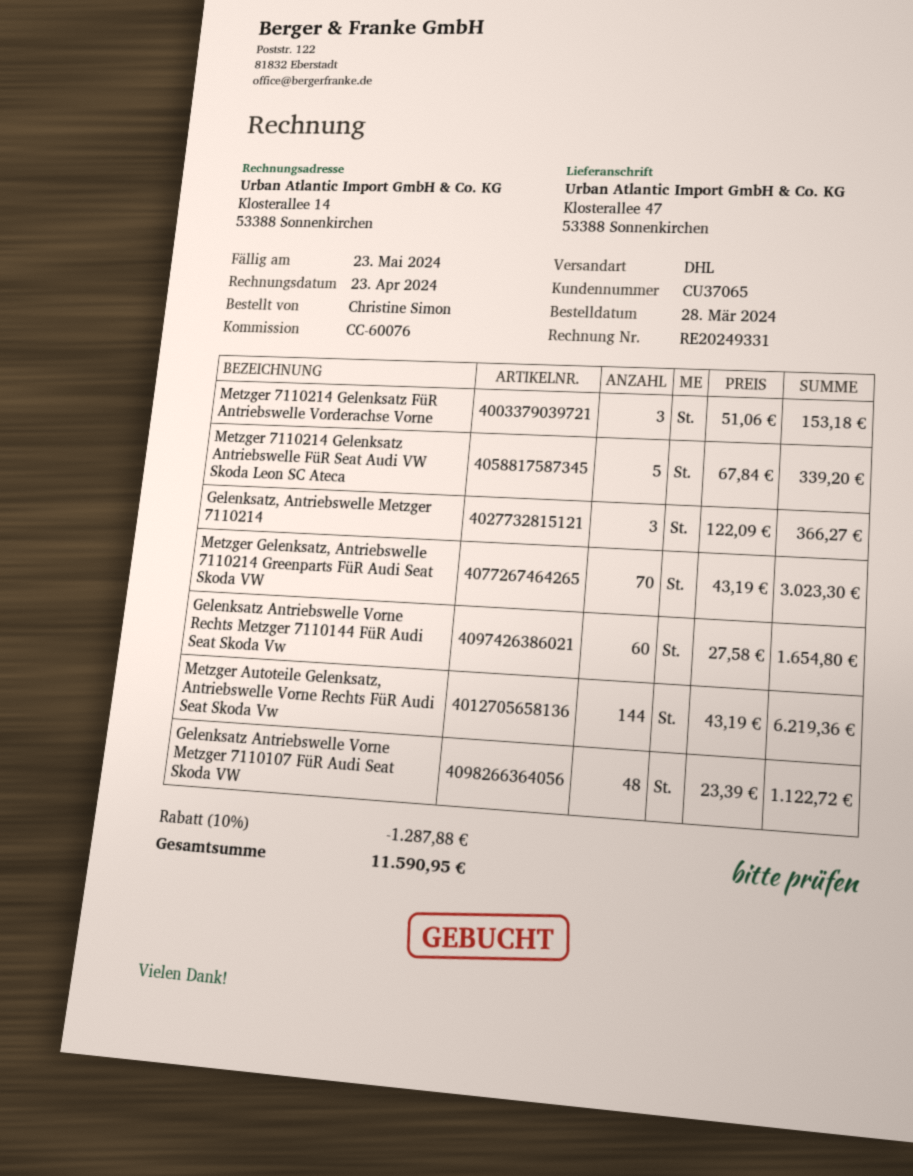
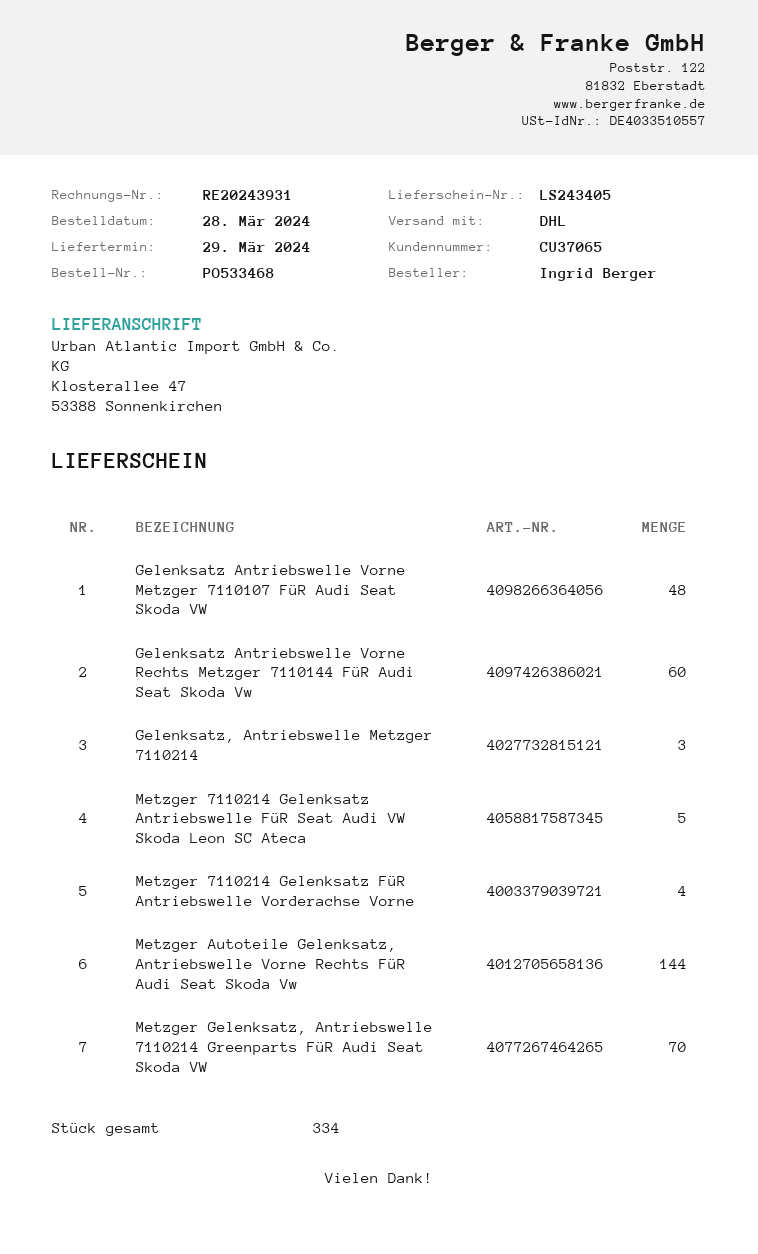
invoice number: RE20249331 -> RE20243931
ordered by: Christine Simon -> Ingrid Berger
Metzger 7110214 Gelenksatz FüR Antriebswelle Vorderachse Vorne: 3 -> 4

